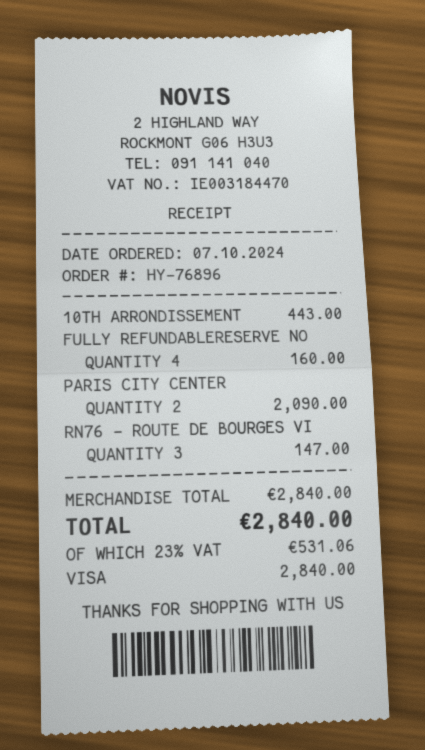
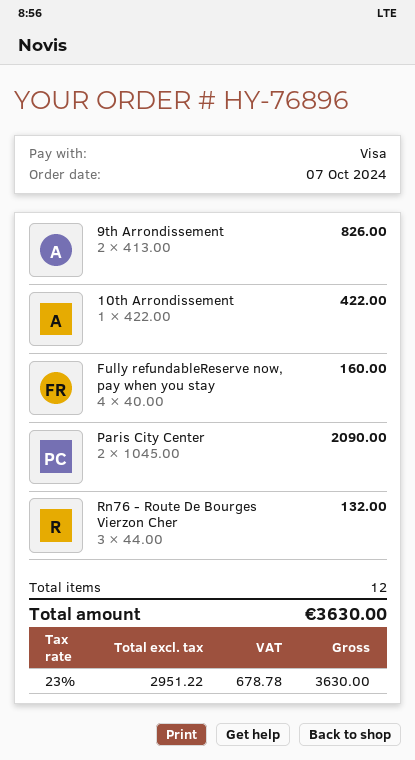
10TH ARRONDISSEMENT: 1 for 443.00 -> 1 for 422.00
RN76 - ROUTE DE BOURGES VI: 3 for 147.00 -> 3 for 132.00
9th Arrondissement: none -> 2 for 826.00
tax: 23% = 531.06 -> 23% = 678.78
total: 2840.00 -> 3630.00

